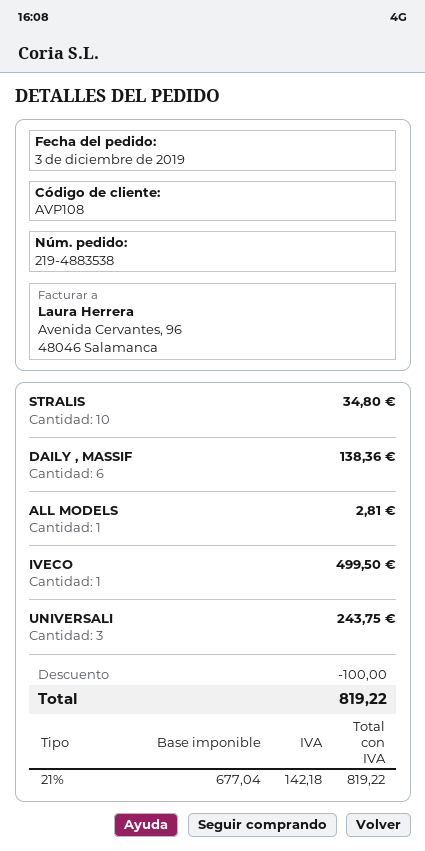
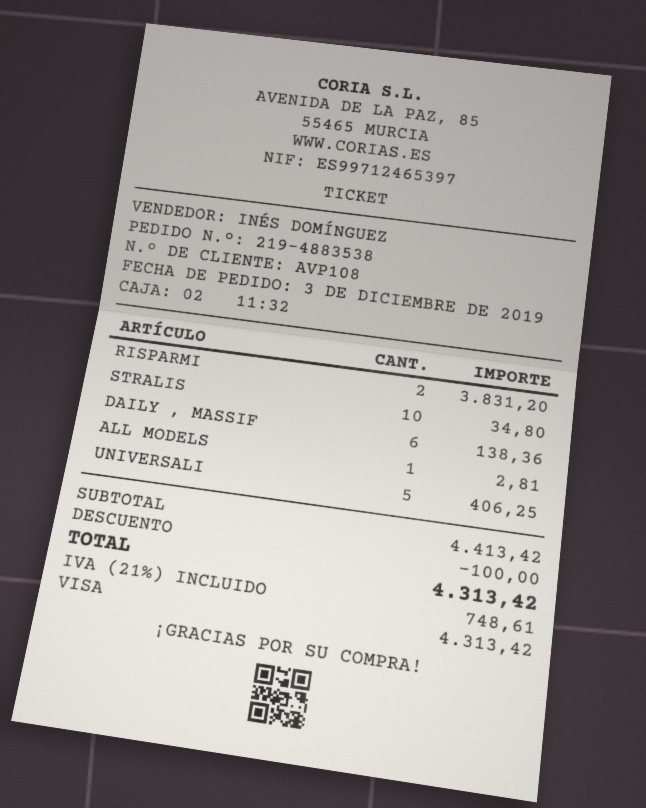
IVECO: 1 for 499.50 -> none
UNIVERSALI: 3 for 243.75 -> 5 for 406.25
RISPARMI: none -> 2 for 3831.20
tax: 21% = 142.18 -> 21% = 748.61
total: 819.22 -> 4313.42

